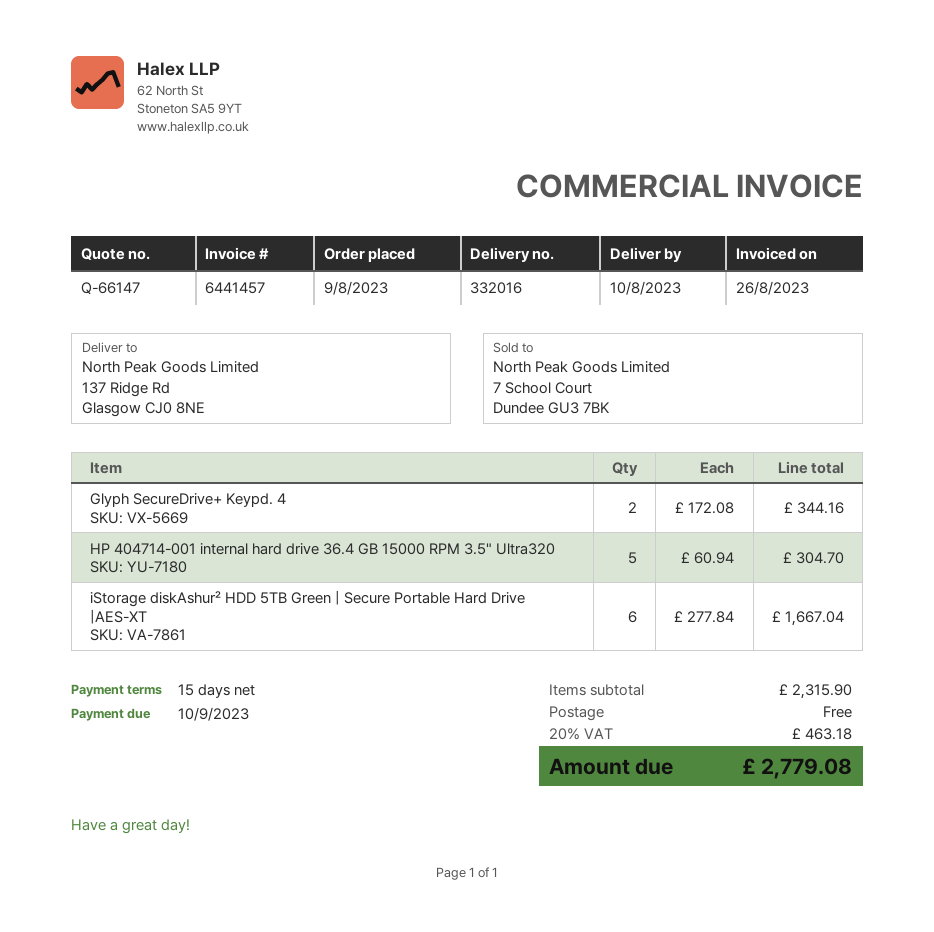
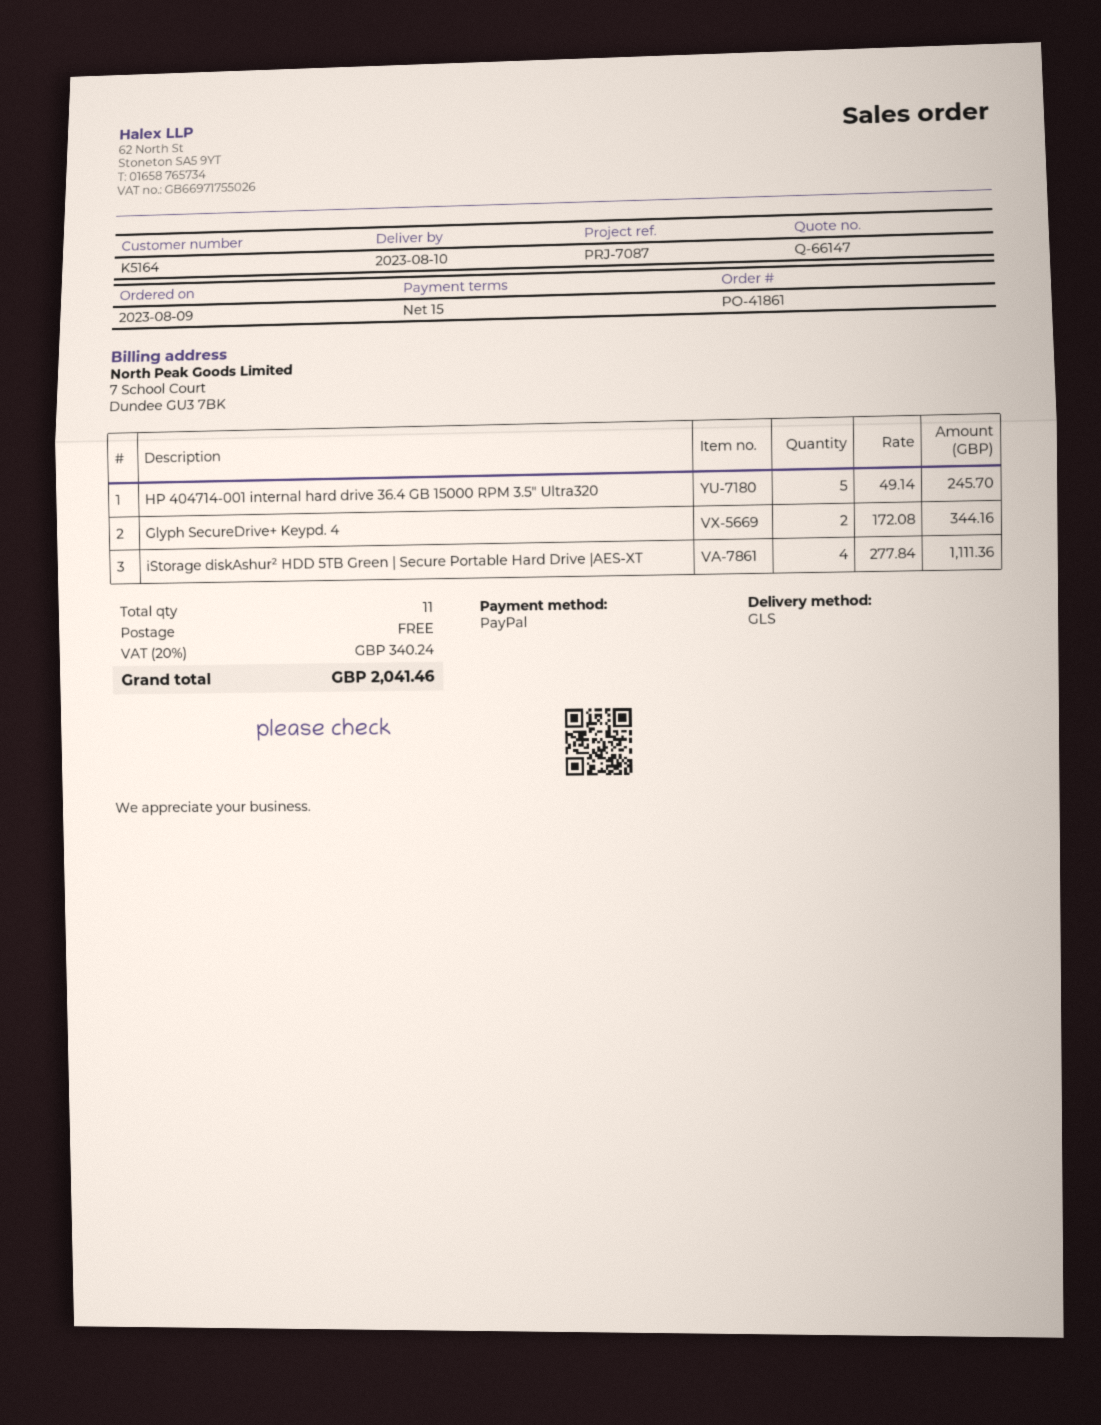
HP 404714-001 internal hard drive 36.4 GB 15000 RPM 3.5" Ultra320: 5 x 60.94 = 304.70 -> 5 x 49.14 = 245.70
iStorage diskAshur² HDD 5TB Green | Secure Portable Hard Drive |AES-XT: 6 x 277.84 = 1667.04 -> 4 x 277.84 = 1111.36
tax: 20% = 463.18 -> 20% = 340.24
total: 2779.08 -> 2041.46

